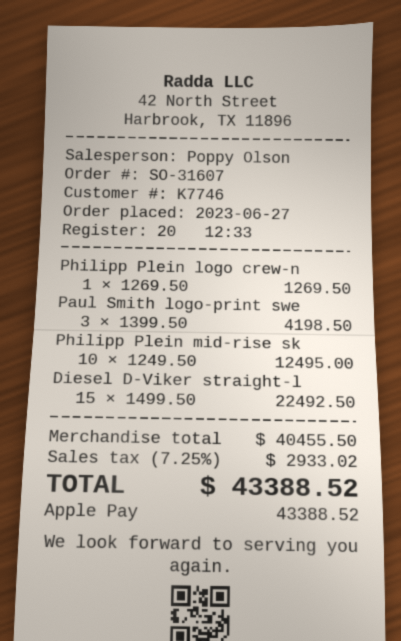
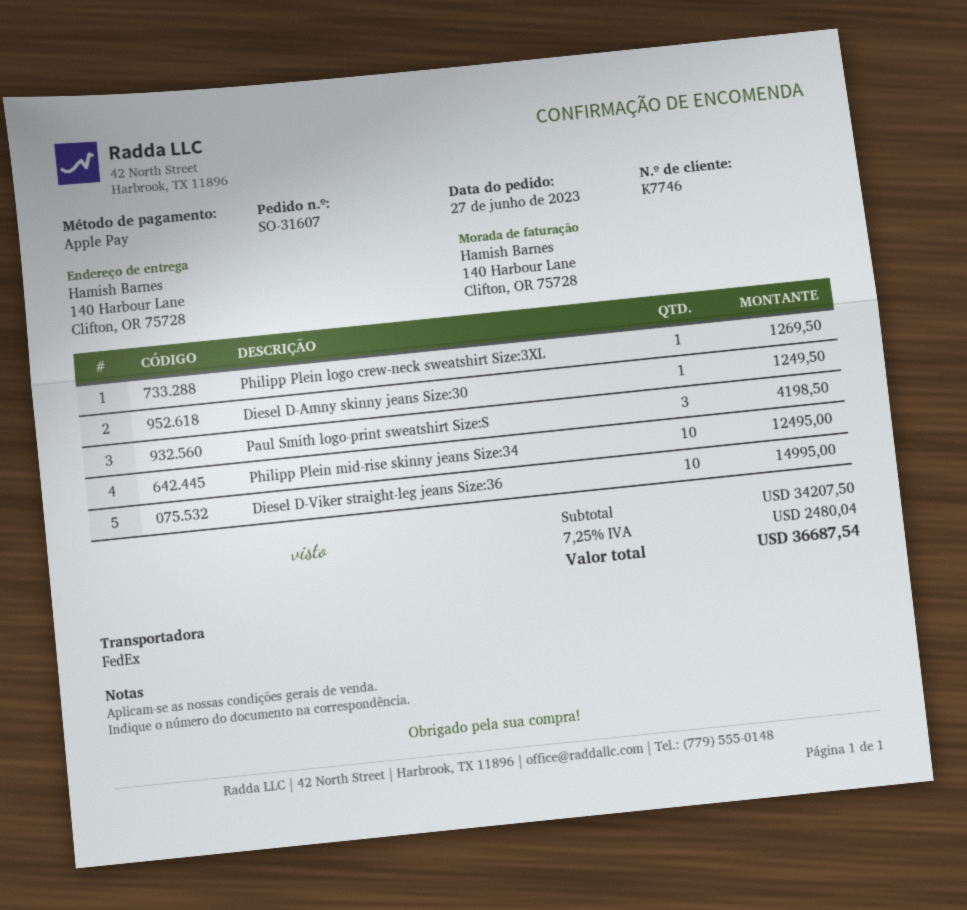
Diesel D-Viker straight-l: 15 for 22492.50 -> 10 for 14995.00
Diesel D-Amny skinny jeans Size:30: none -> 1 for 1249.50
subtotal: 40455.50 -> 34207.50
tax: 7.25% = 2933.02 -> 7.25% = 2480.04
total: 43388.52 -> 36687.54

